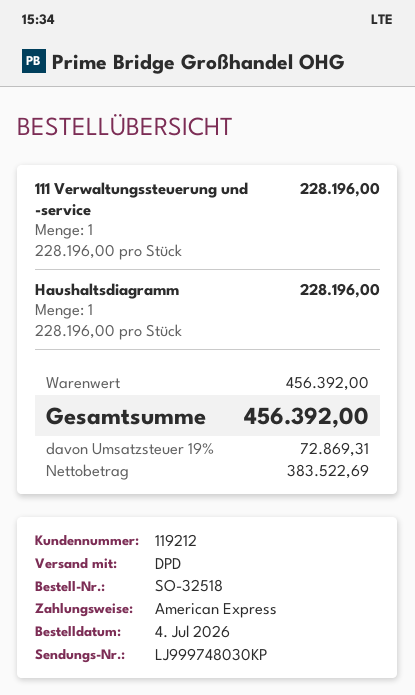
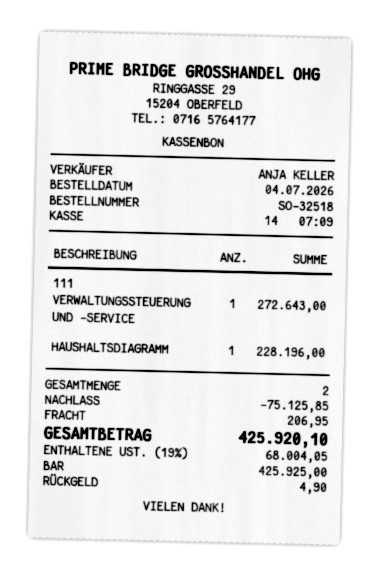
payment method: American Express -> cash
111 Verwaltungssteuerung und -service: 1 for 228196.00 -> 1 for 272643.00
discount: none -> 75125.85
shipping: none -> 206.95
tax: 19% = 72869.31 -> 19% = 68004.05
total: 456392.00 -> 425920.10

